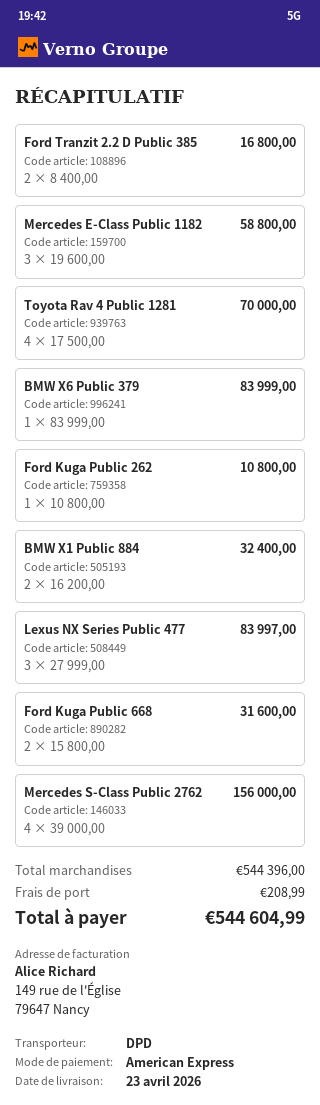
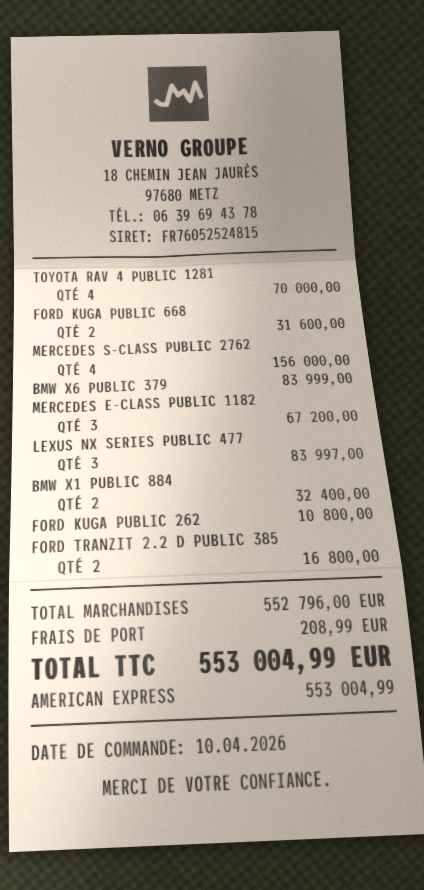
Mercedes E-Class Public 1182: 3 for 58800.00 -> 3 for 67200.00
subtotal: 544396.00 -> 552796.00
total: 544604.99 -> 553004.99

